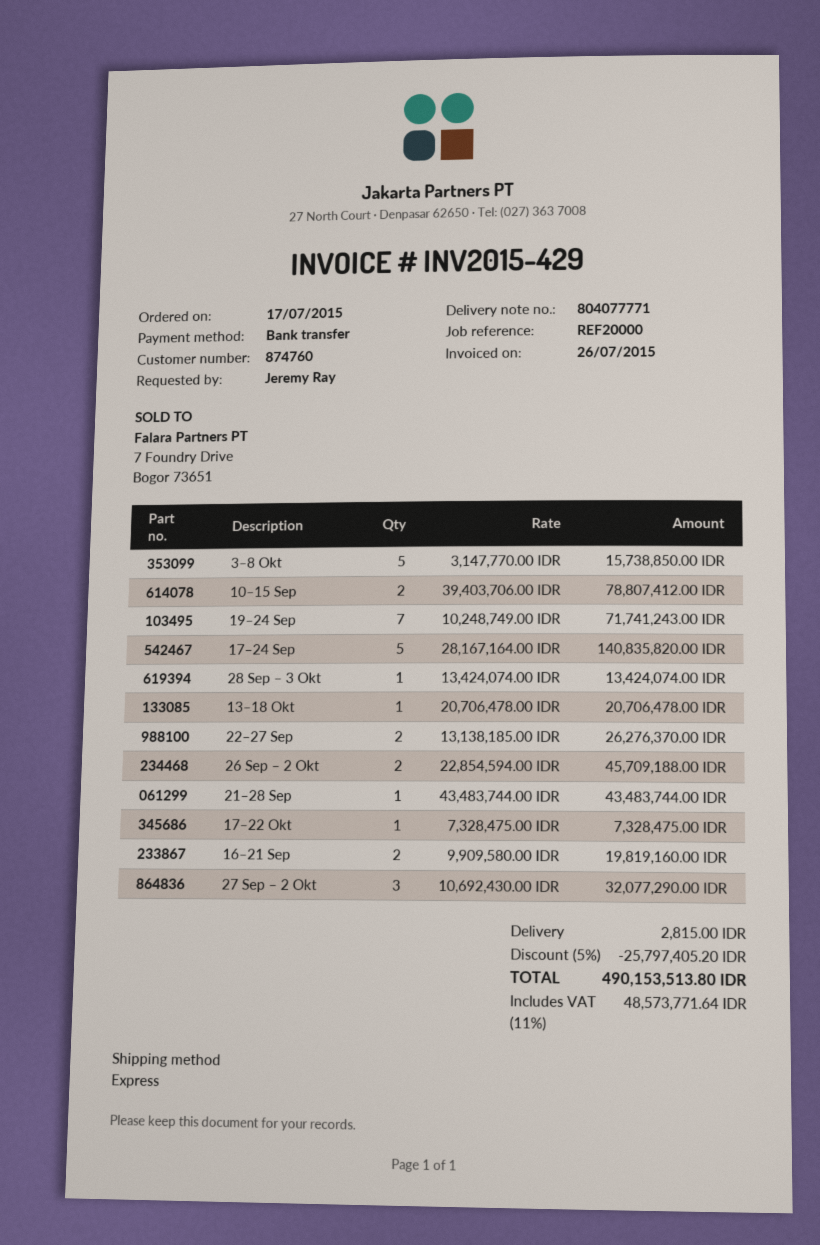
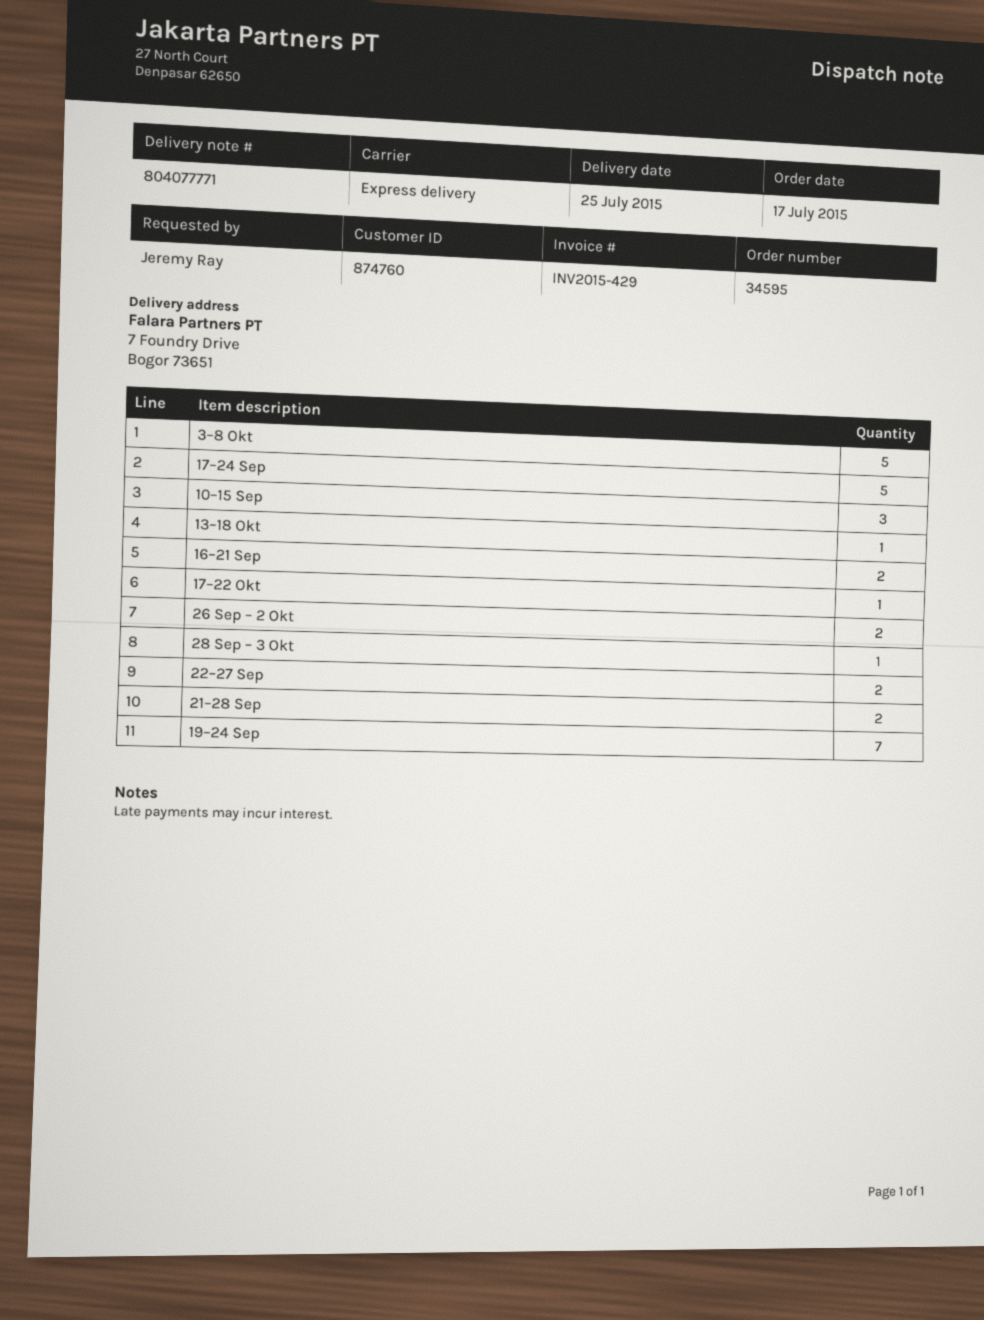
10–15 Sep: 2 -> 3
21–28 Sep: 1 -> 2
27 Sep – 2 Okt: 3 -> none

